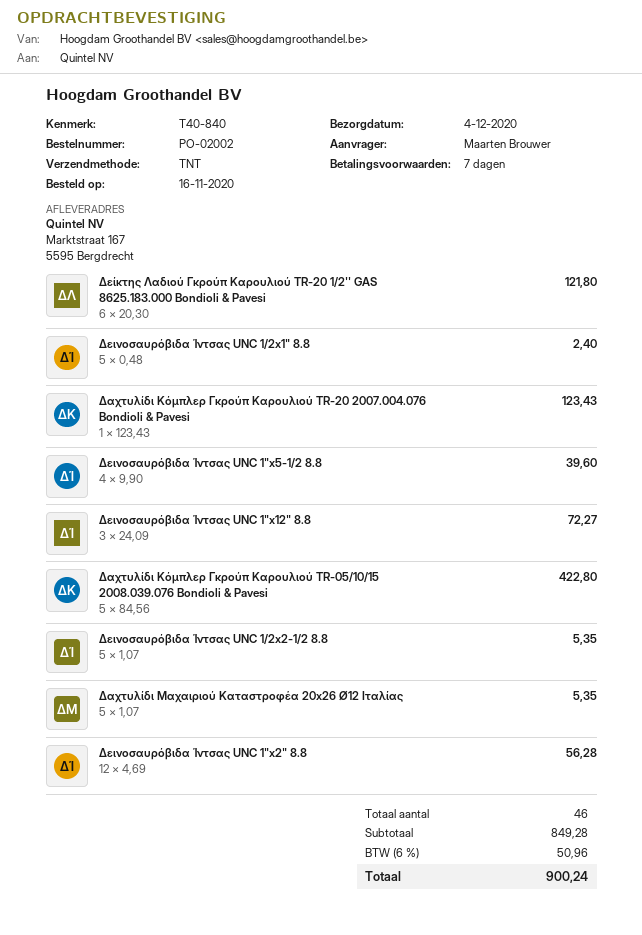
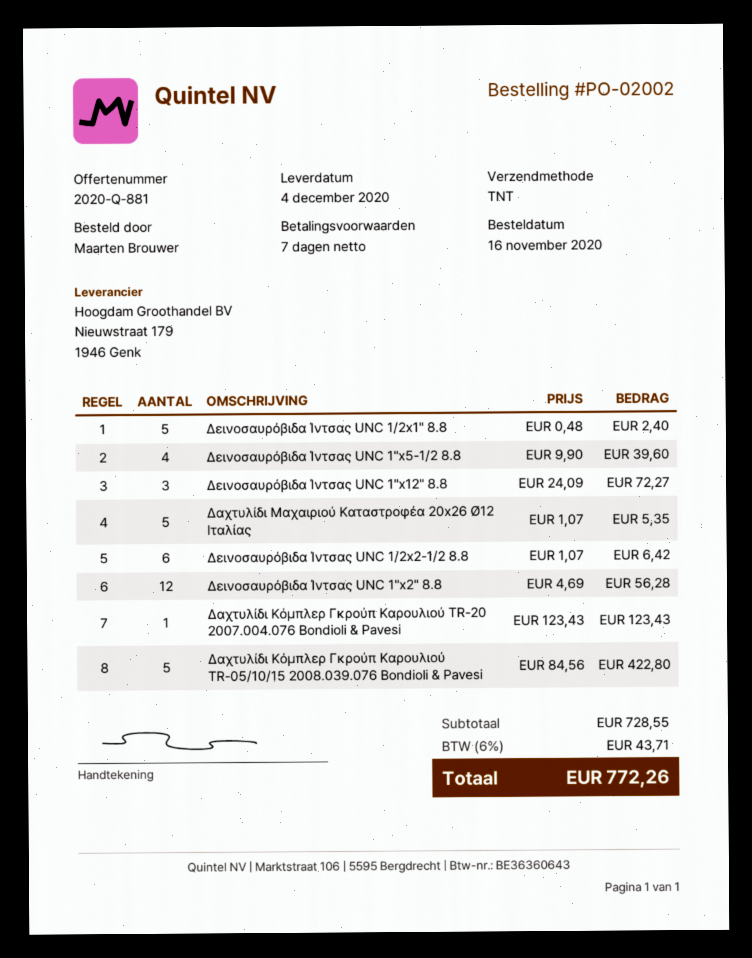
Δείκτης Λαδιού Γκρούπ Καρουλιού TR-20 1/2'' GAS 8625.183.000 Bondioli & Pavesi: 6 x 20.30 = 121.80 -> none
Δεινοσαυρόβιδα Ίντσας UNC 1/2x2-1/2 8.8: 5 x 1.07 = 5.35 -> 6 x 1.07 = 6.42
subtotal: 849.28 -> 728.55
tax: 6% = 50.96 -> 6% = 43.71
total: 900.24 -> 772.26

